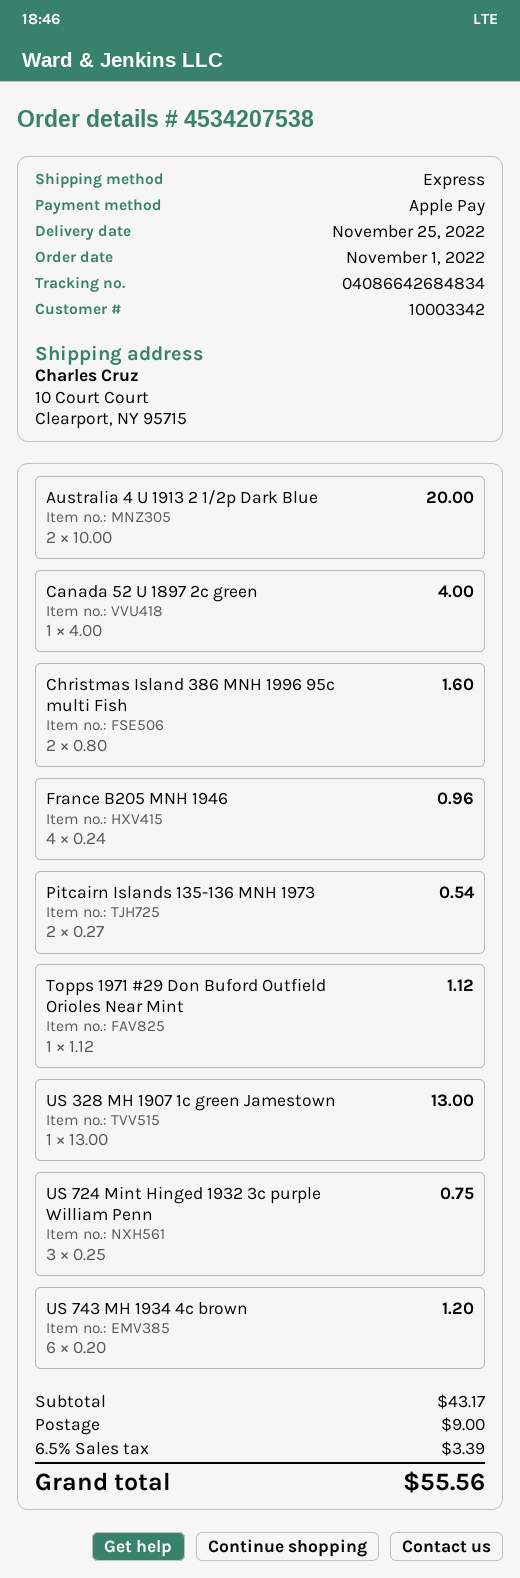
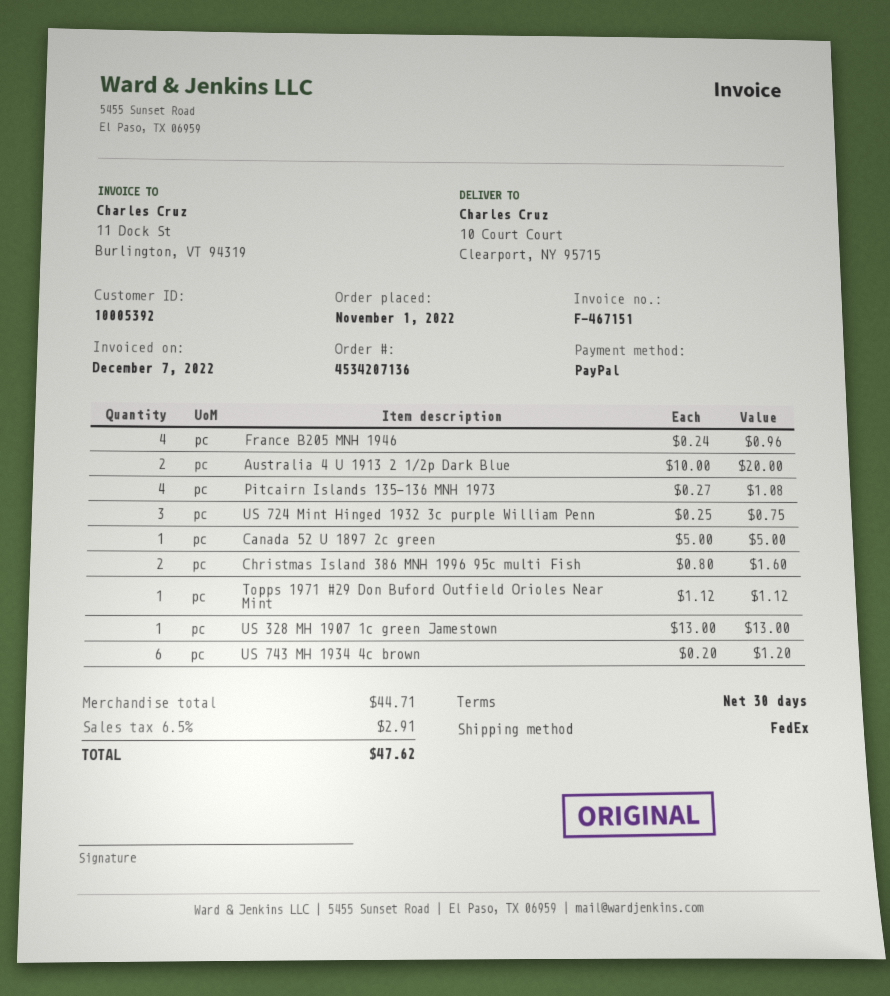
order number: 4534207538 -> 4534207136
customer number: 10003342 -> 10005392
payment method: Apple Pay -> PayPal
shipping method: express -> FedEx
Canada 52 U 1897 2c green: 1 x 4.00 = 4.00 -> 1 x 5.00 = 5.00
Pitcairn Islands 135-136 MNH 1973: 2 x 0.27 = 0.54 -> 4 x 0.27 = 1.08
subtotal: 43.17 -> 44.71
shipping: 9.00 -> none
tax: 6.5% = 3.39 -> 6.5% = 2.91
total: 55.56 -> 47.62

